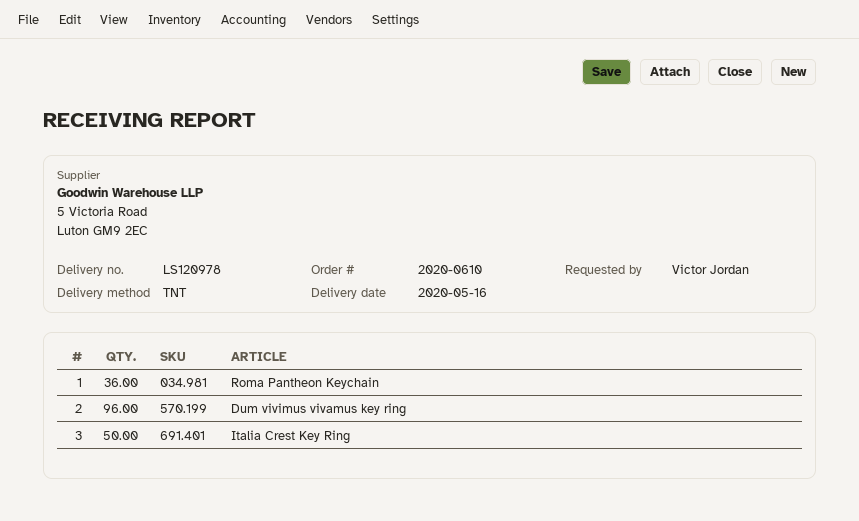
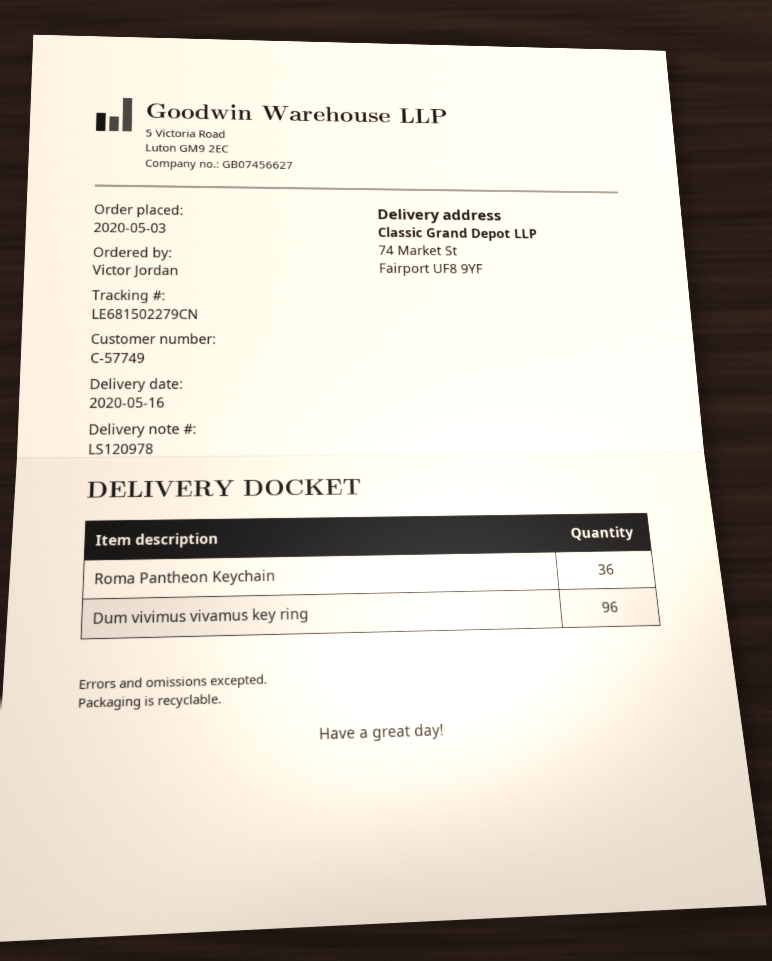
Italia Crest Key Ring: 50 -> none

